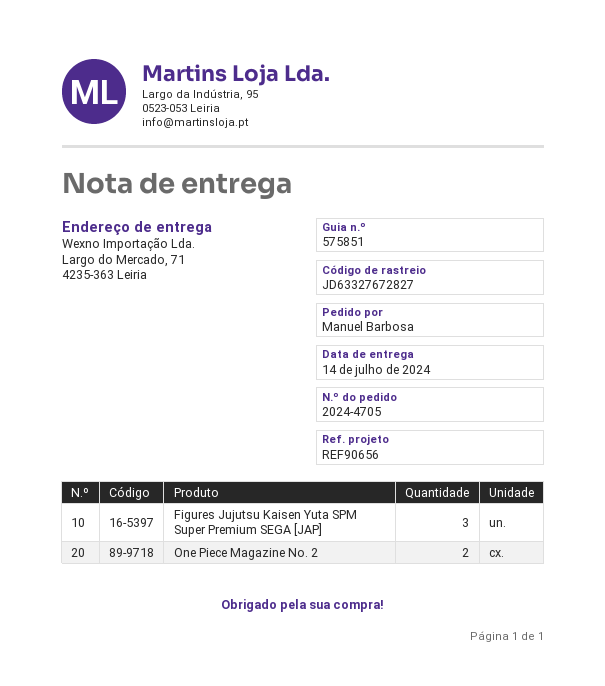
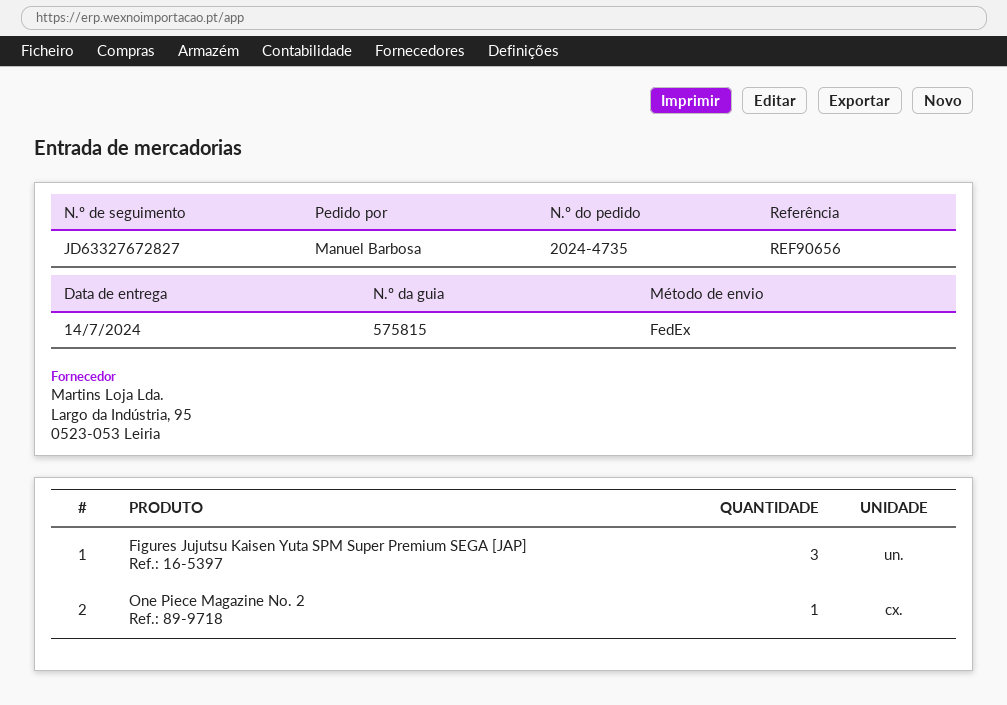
order number: 2024-4705 -> 2024-4735
delivery note number: 575851 -> 575815
One Piece Magazine No. 2: 2 -> 1

